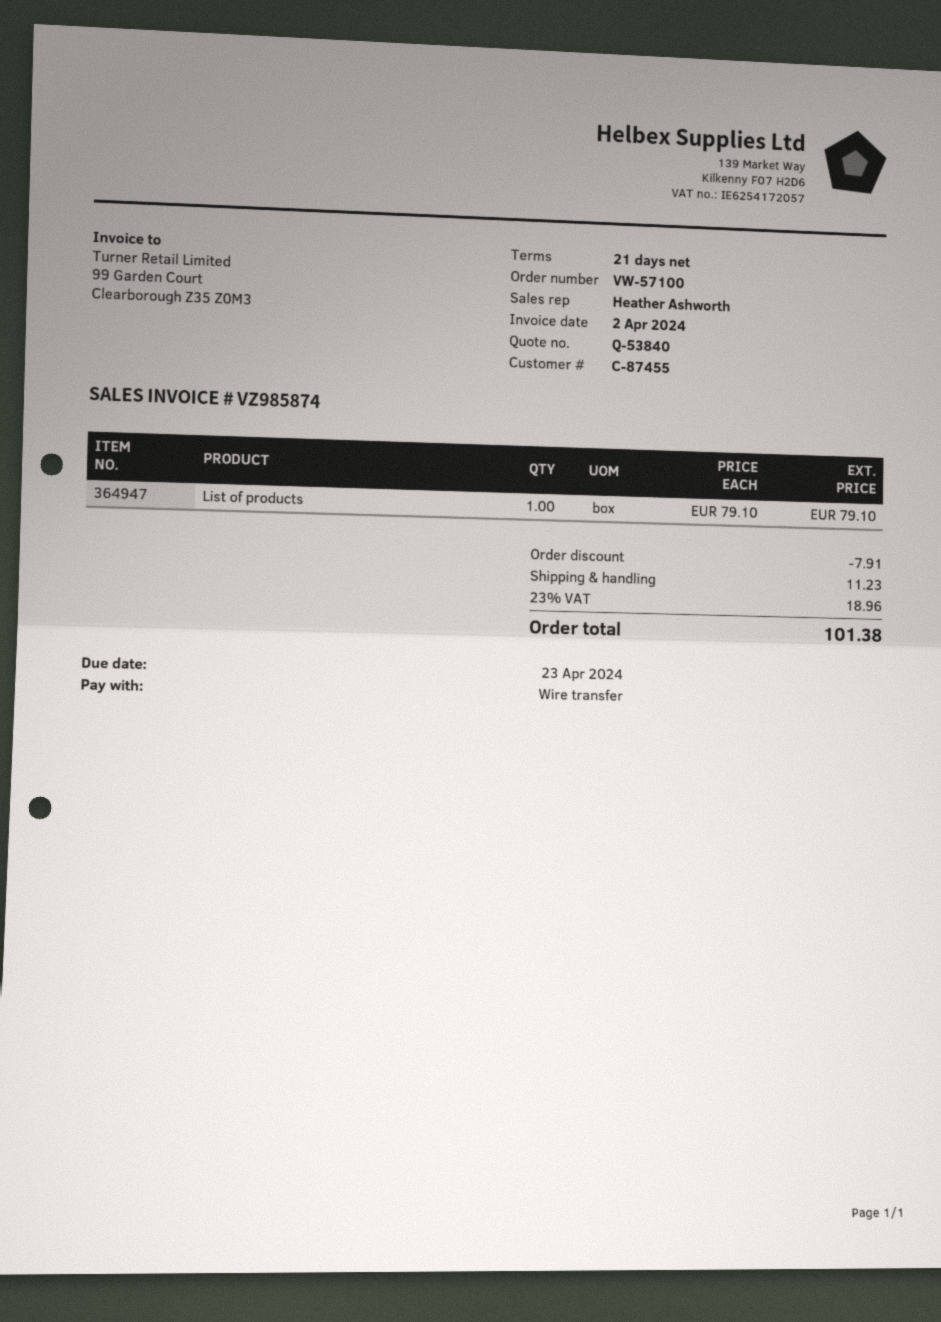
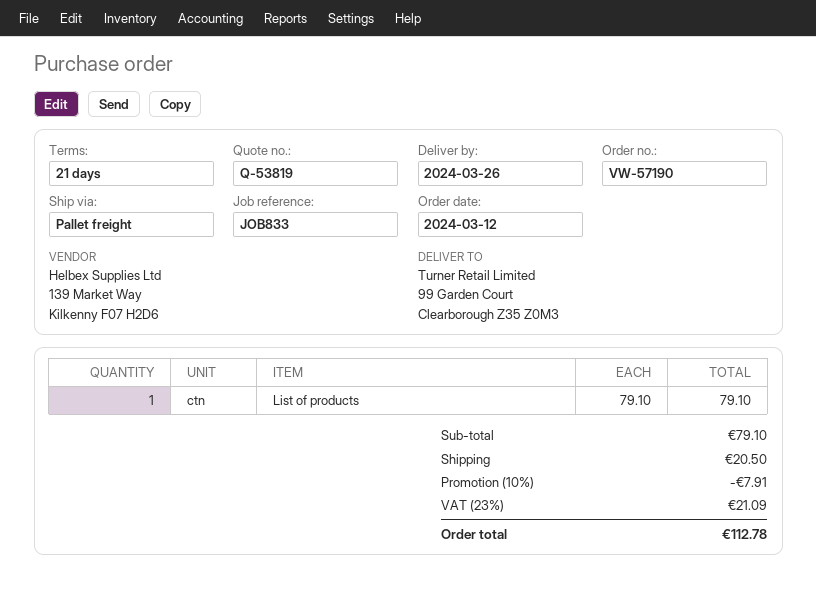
quote number: Q-53840 -> Q-53819
order number: VW-57100 -> VW-57190
shipping: 11.23 -> 20.50
tax: 23% = 18.96 -> 23% = 21.09
total: 101.38 -> 112.78

